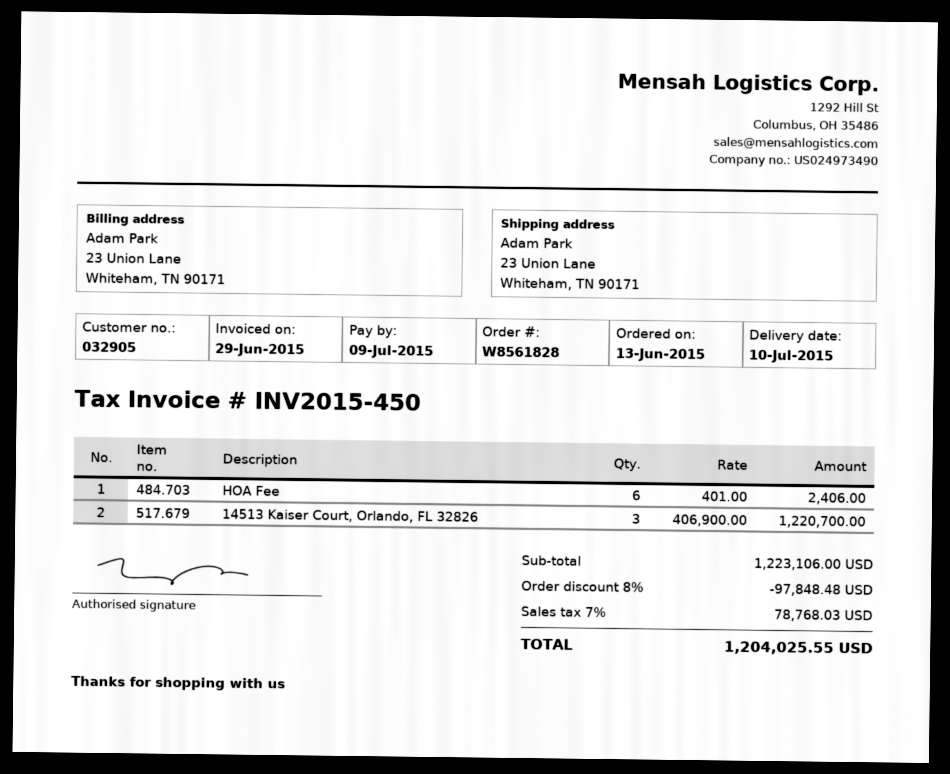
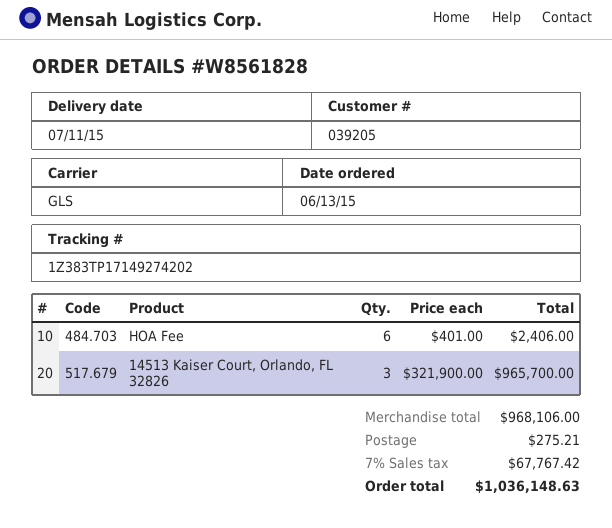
delivery date: 2015-07-10 -> 2015-07-11
customer number: 032905 -> 039205
14513 Kaiser Court, Orlando, FL 32826: 3 x 406900.00 = 1220700.00 -> 3 x 321900.00 = 965700.00
subtotal: 1223106.00 -> 968106.00
discount: 8% = 97848.48 -> none
shipping: none -> 275.21
tax: 7% = 78768.03 -> 7% = 67767.42
total: 1204025.55 -> 1036148.63

